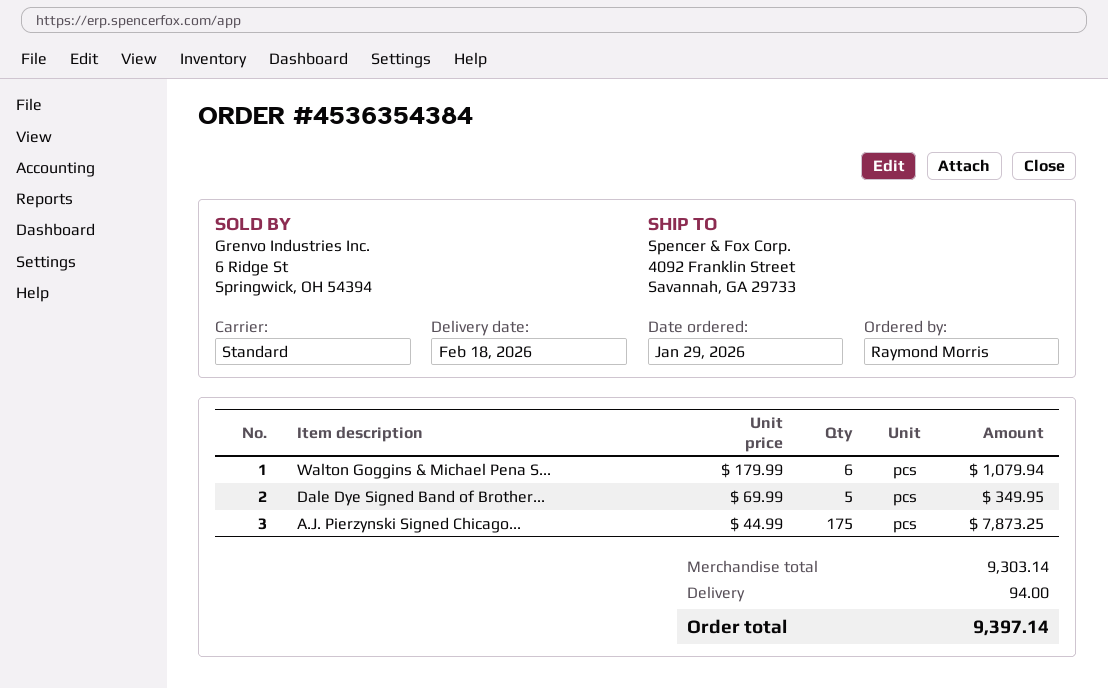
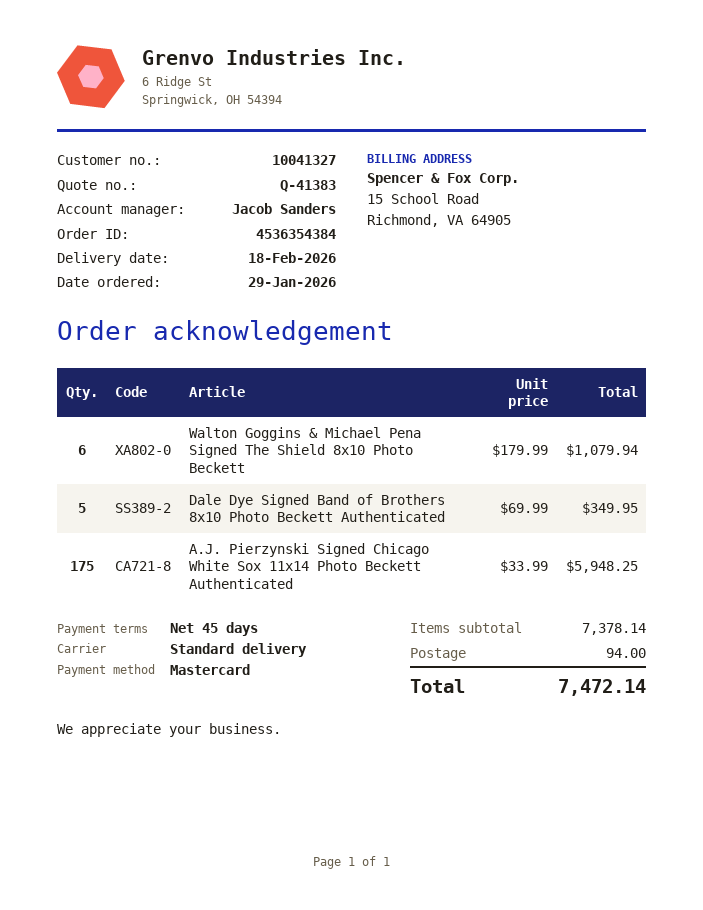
A.J. Pierzynski Signed Chicago...: 175 x 44.99 = 7873.25 -> 175 x 33.99 = 5948.25
subtotal: 9303.14 -> 7378.14
total: 9397.14 -> 7472.14

